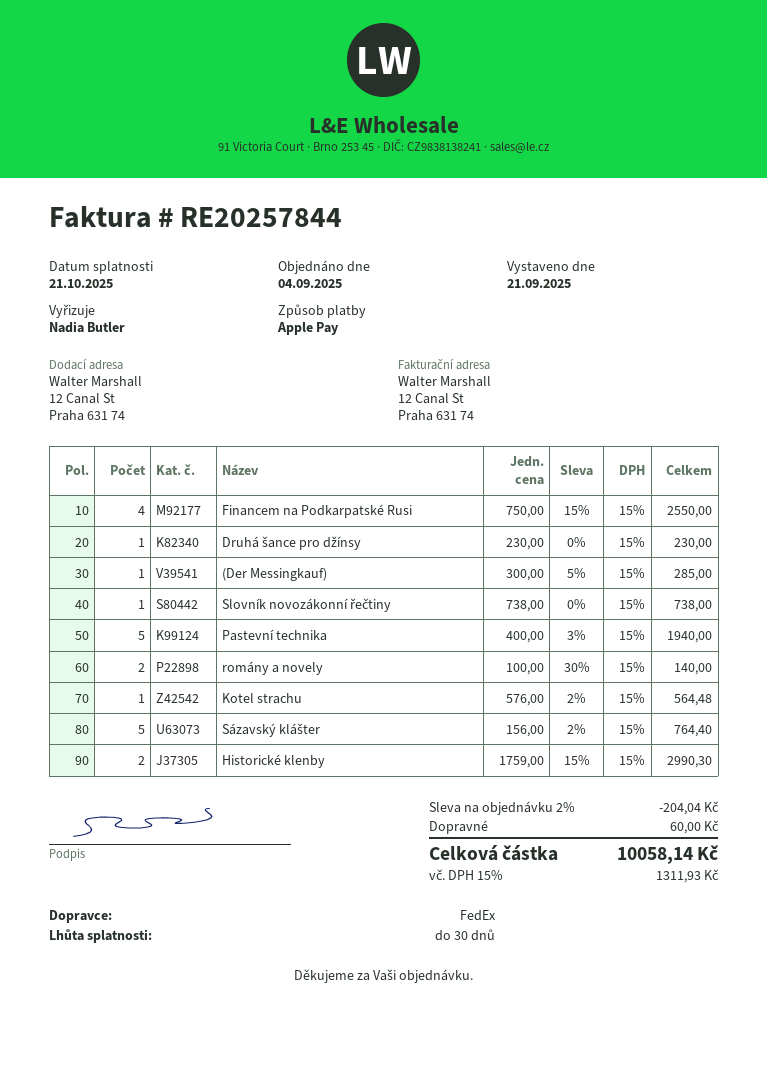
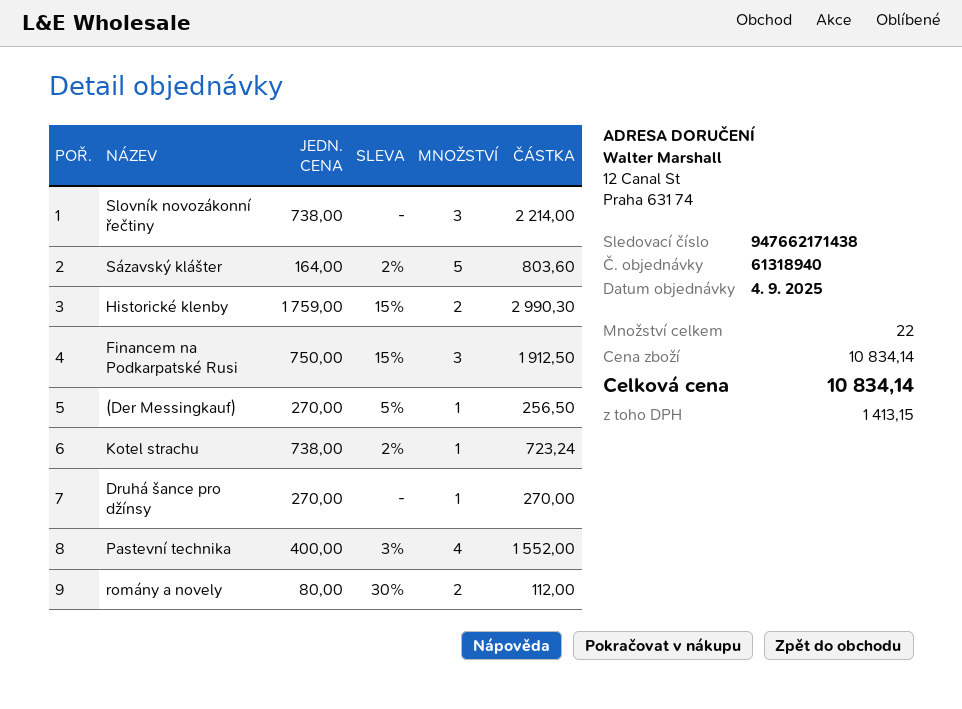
Financem na Podkarpatské Rusi: 4 x 750.00 - 15% = 2550.00 -> 3 x 750.00 - 15% = 1912.50
Druhá šance pro džínsy: 1 x 230.00 = 230.00 -> 1 x 270.00 = 270.00
(Der Messingkauf): 1 x 300.00 - 5% = 285.00 -> 1 x 270.00 - 5% = 256.50
Slovník novozákonní řečtiny: 1 x 738.00 = 738.00 -> 3 x 738.00 = 2214.00
Pastevní technika: 5 x 400.00 - 3% = 1940.00 -> 4 x 400.00 - 3% = 1552.00
romány a novely: 2 x 100.00 - 30% = 140.00 -> 2 x 80.00 - 30% = 112.00
Kotel strachu: 1 x 576.00 - 2% = 564.48 -> 1 x 738.00 - 2% = 723.24
Sázavský klášter: 5 x 156.00 - 2% = 764.40 -> 5 x 164.00 - 2% = 803.60
discount: 2% = 204.04 -> none
shipping: 60.00 -> none
tax: 1311.93 -> 1413.15
total: 10058.14 -> 10834.14

